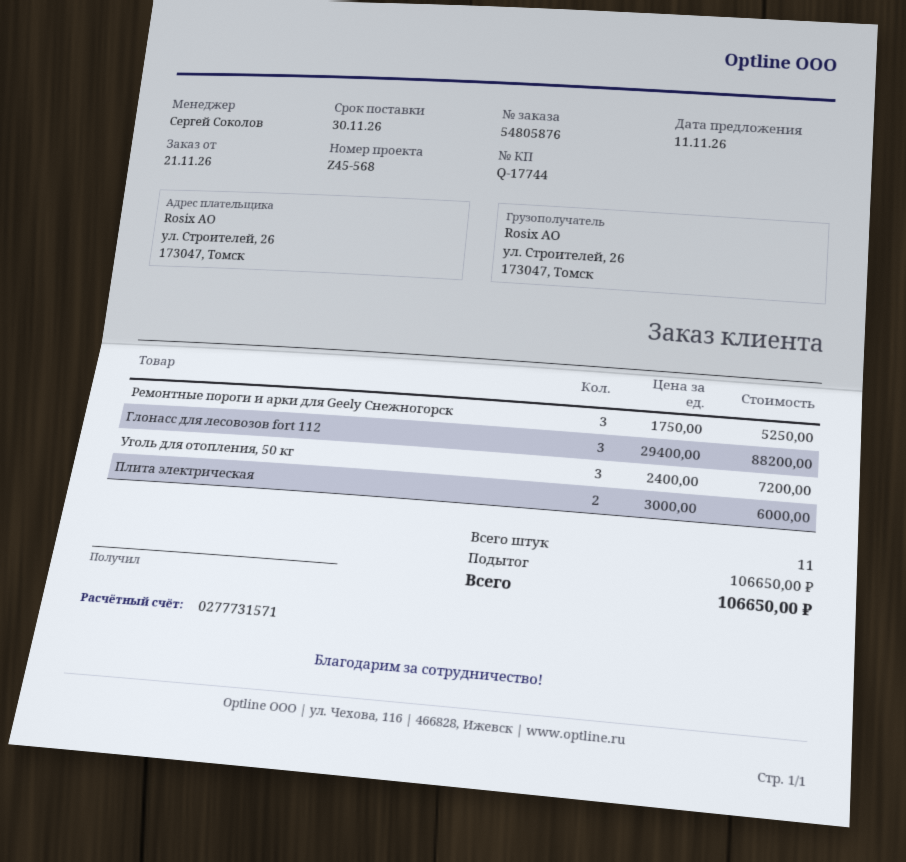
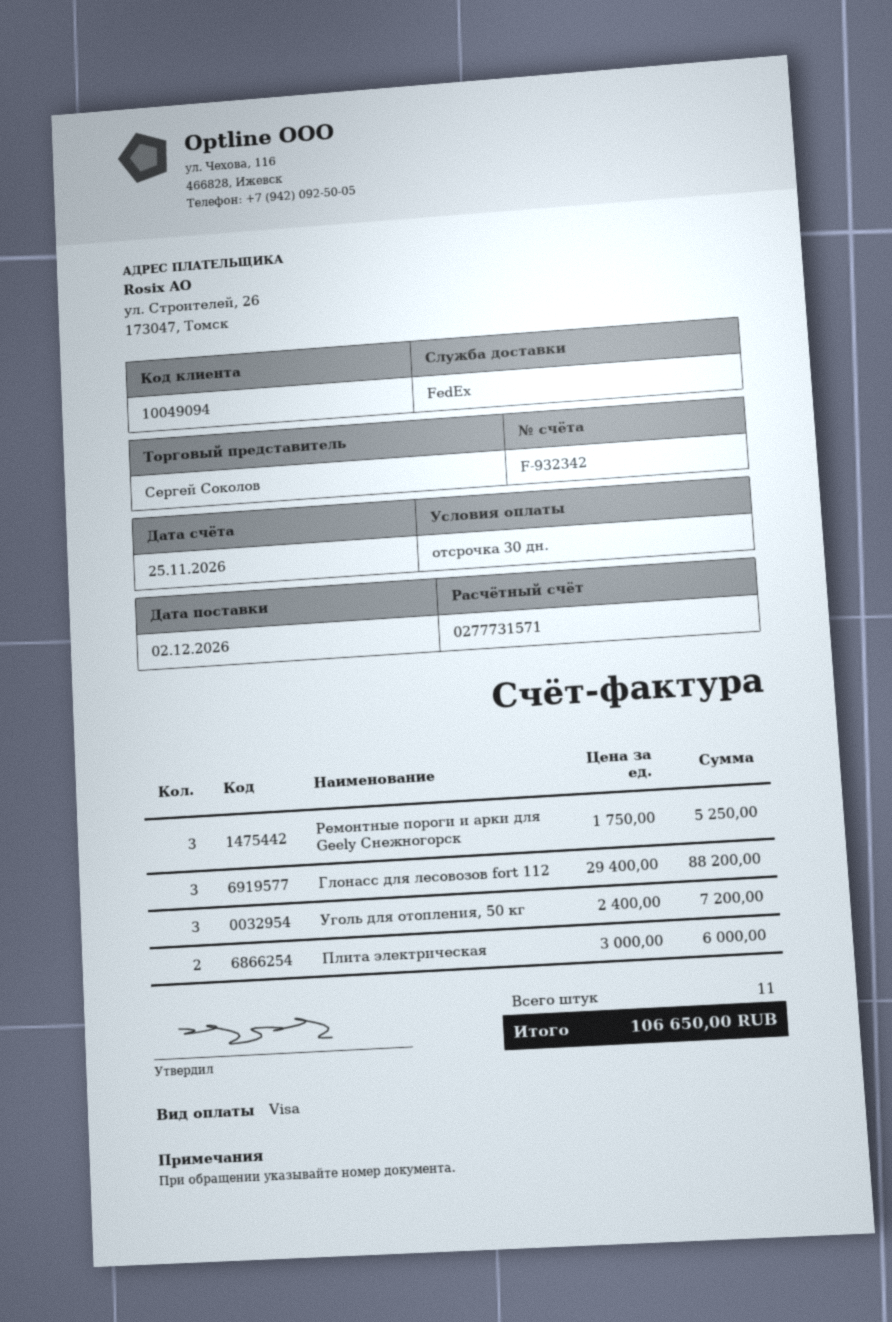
delivery date: 2026-11-30 -> 2026-12-02

